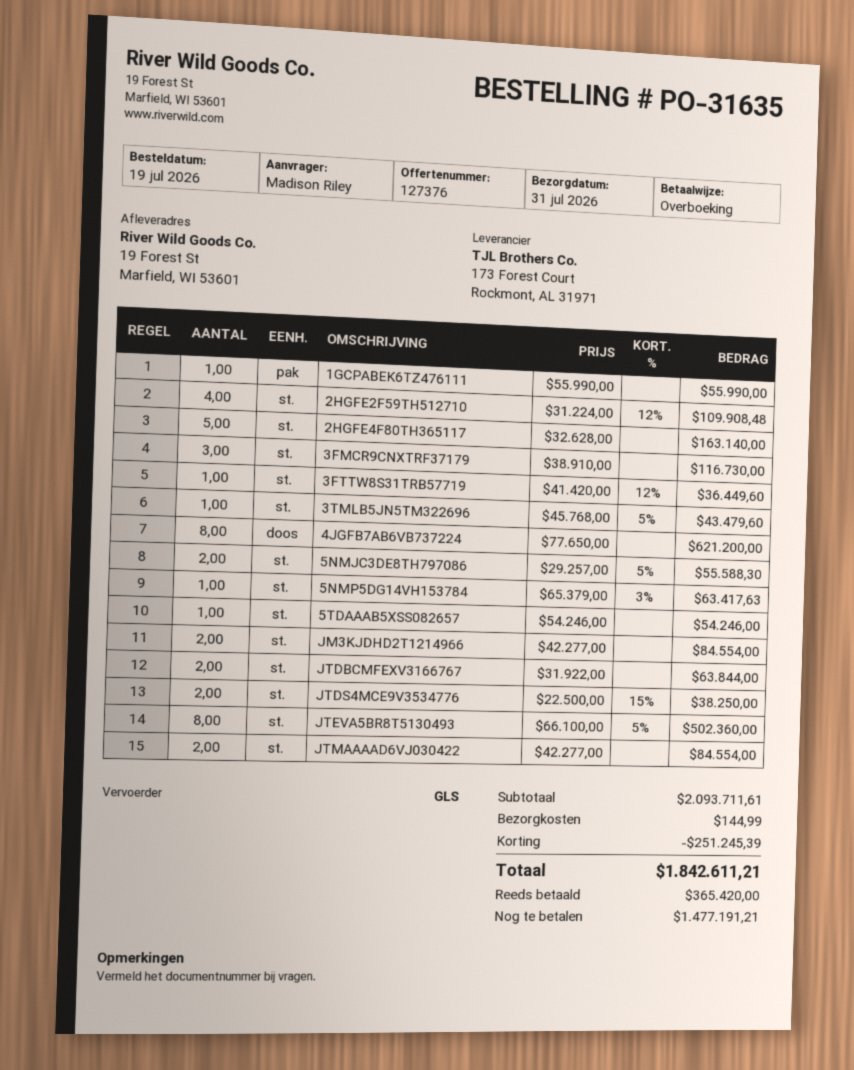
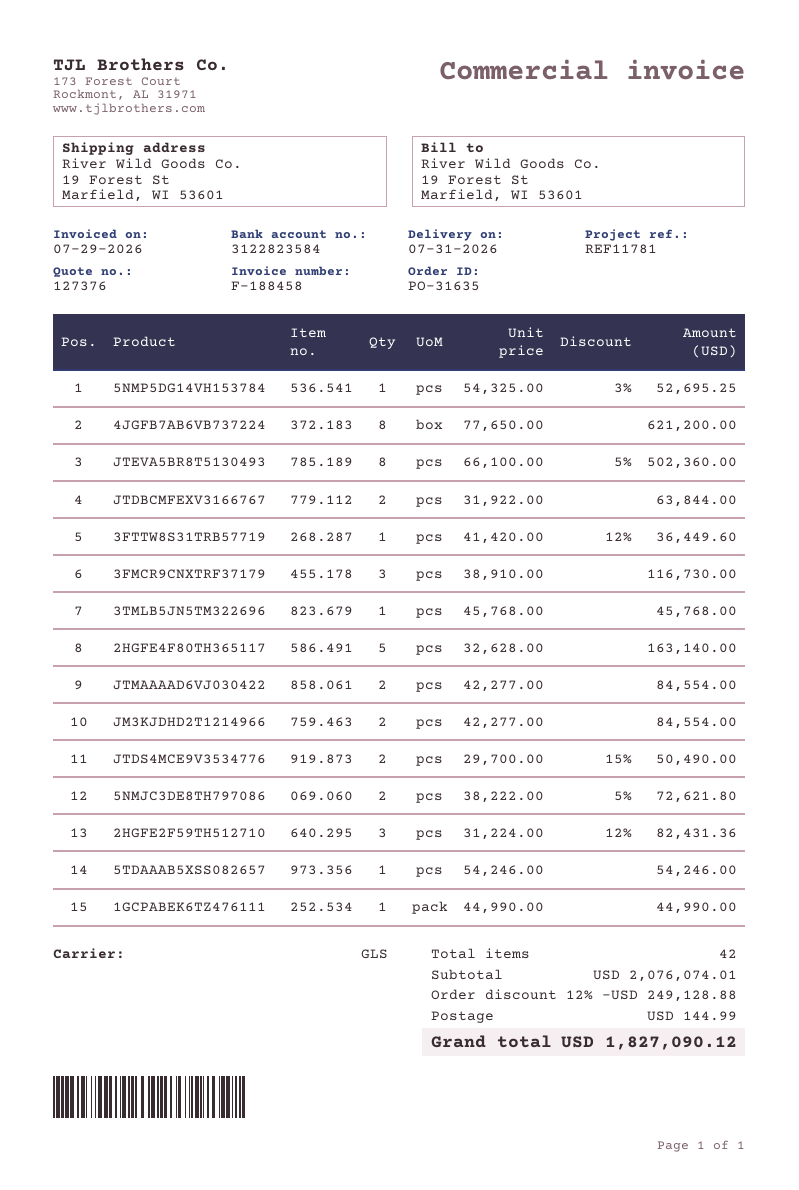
1GCPABEK6TZ476111: 1 x 55990.00 = 55990.00 -> 1 x 44990.00 = 44990.00
2HGFE2F59TH512710: 4 x 31224.00 - 12% = 109908.48 -> 3 x 31224.00 - 12% = 82431.36
3TMLB5JN5TM322696: 1 x 45768.00 - 5% = 43479.60 -> 1 x 45768.00 = 45768.00
5NMJC3DE8TH797086: 2 x 29257.00 - 5% = 55588.30 -> 2 x 38222.00 - 5% = 72621.80
5NMP5DG14VH153784: 1 x 65379.00 - 3% = 63417.63 -> 1 x 54325.00 - 3% = 52695.25
JTDS4MCE9V3534776: 2 x 22500.00 - 15% = 38250.00 -> 2 x 29700.00 - 15% = 50490.00
subtotal: 2093711.61 -> 2076074.01
discount: 251245.39 -> 249128.88
total: 1842611.21 -> 1827090.12

